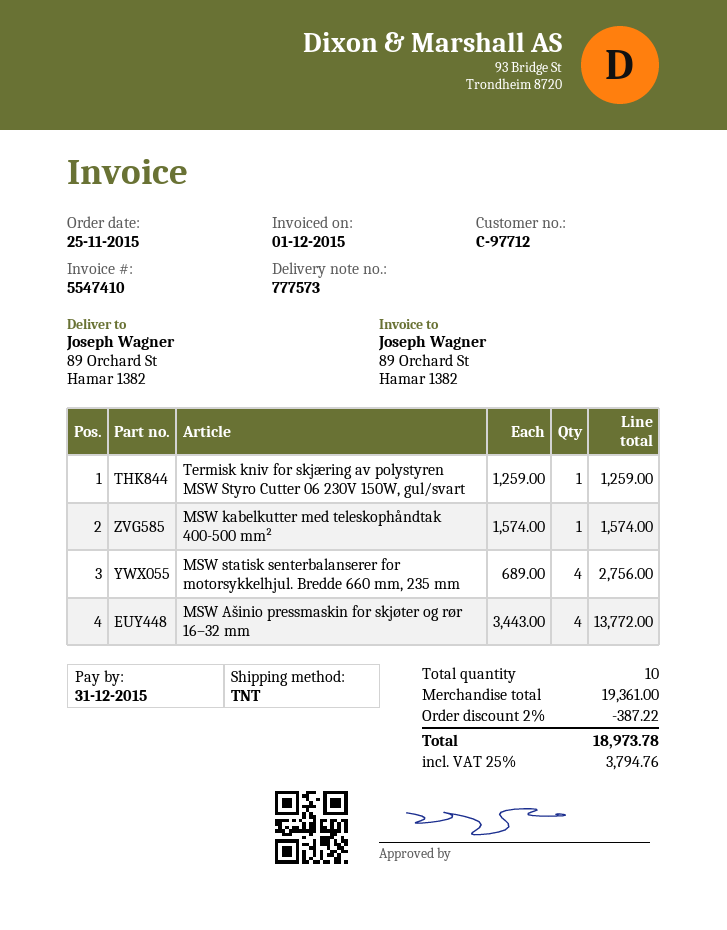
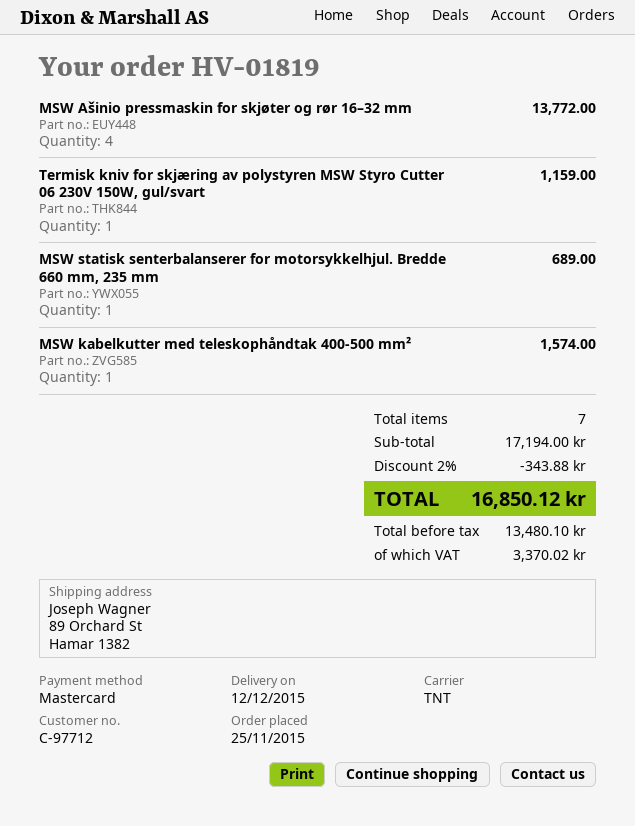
Termisk kniv for skjæring av polystyren MSW Styro Cutter 06 230V 150W, gul/svart: 1 for 1259.00 -> 1 for 1159.00
MSW statisk senterbalanserer for motorsykkelhjul. Bredde 660 mm, 235 mm: 4 for 2756.00 -> 1 for 689.00
total quantity: 10 -> 7
subtotal: 19361.00 -> 17194.00
discount: 2% = 387.22 -> 2% = 343.88
tax: 3794.76 -> 3370.02
total: 18973.78 -> 16850.12

